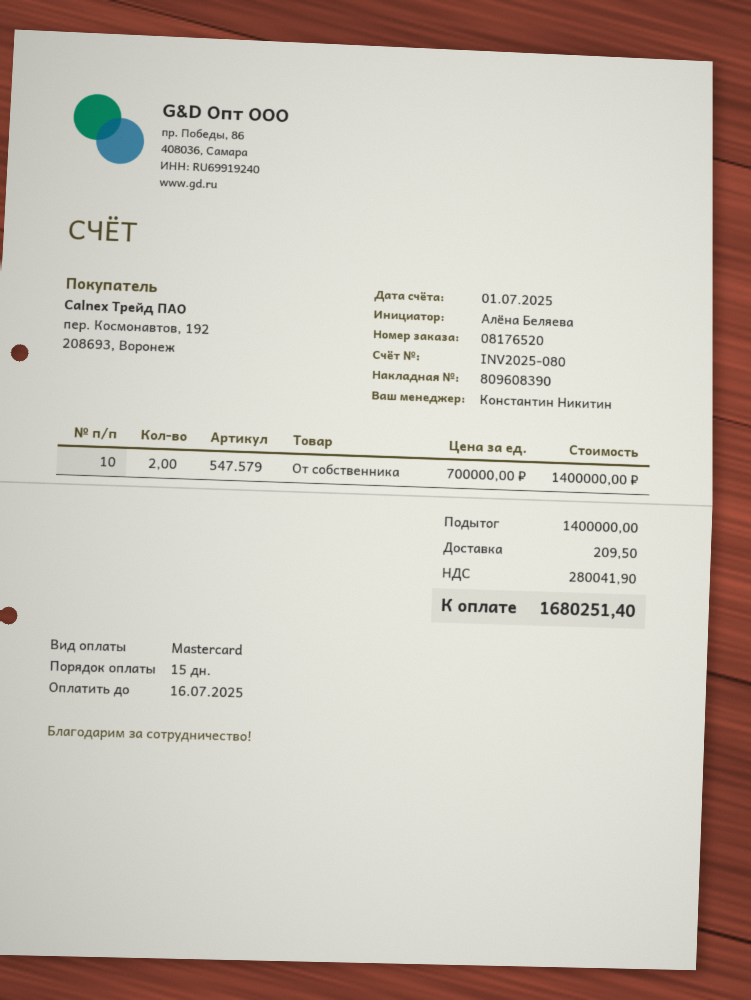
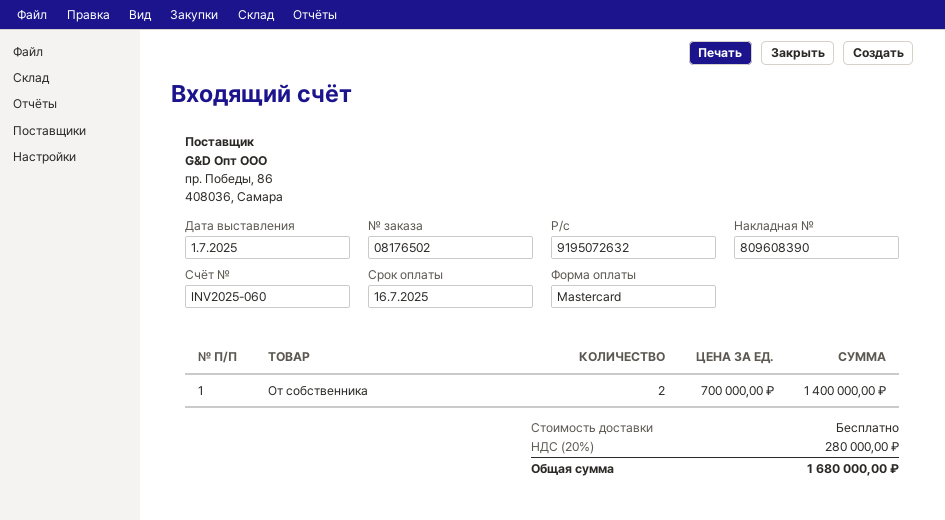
order number: 08176520 -> 08176502
invoice number: INV2025-080 -> INV2025-060
shipping: 209.50 -> 0.00
tax: 280041.90 -> 280000.00
total: 1680251.40 -> 1680000.00

